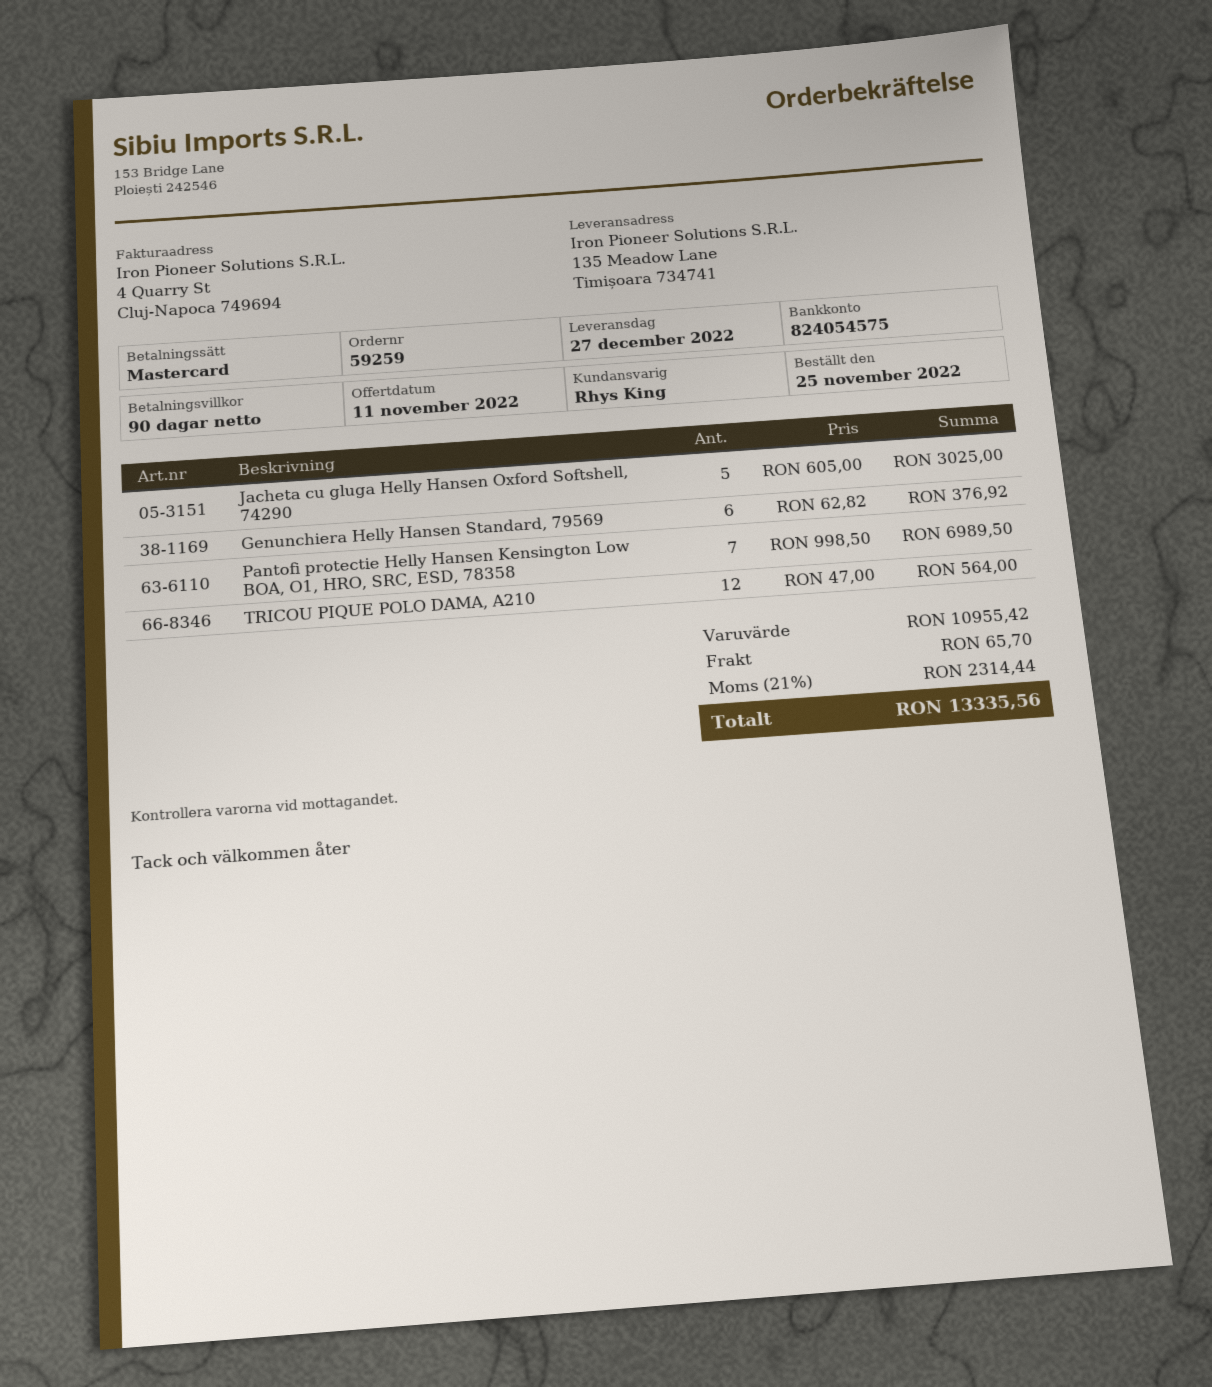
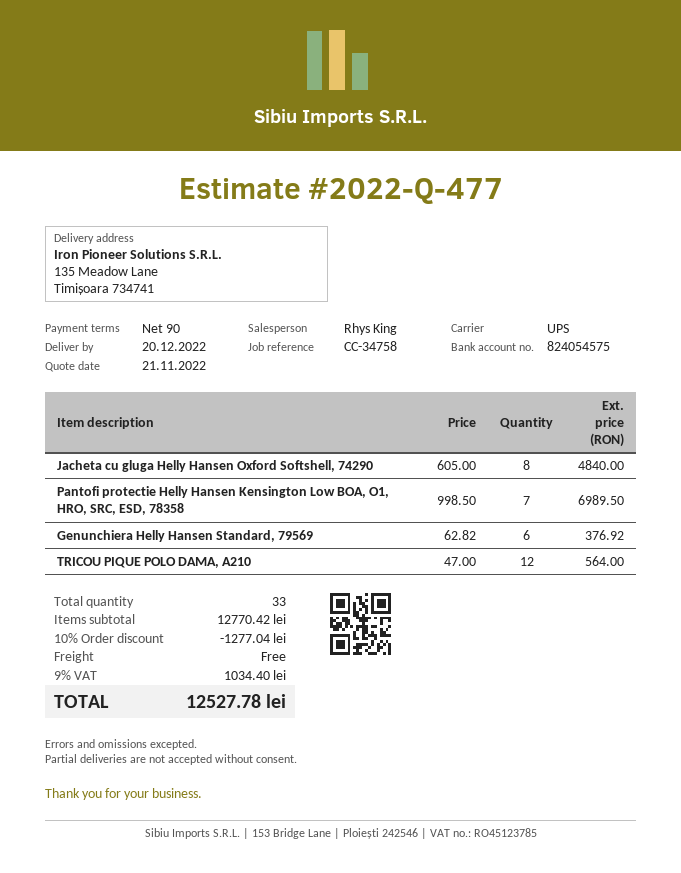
quote date: 2022-11-11 -> 2022-11-21
delivery date: 2022-12-27 -> 2022-12-20
Jacheta cu gluga Helly Hansen Oxford Softshell, 74290: 5 x 605.00 = 3025.00 -> 8 x 605.00 = 4840.00
subtotal: 10955.42 -> 12770.42
discount: none -> 10% = 1277.04
shipping: 65.70 -> 0.00
tax: 21% = 2314.44 -> 9% = 1034.40
total: 13335.56 -> 12527.78

